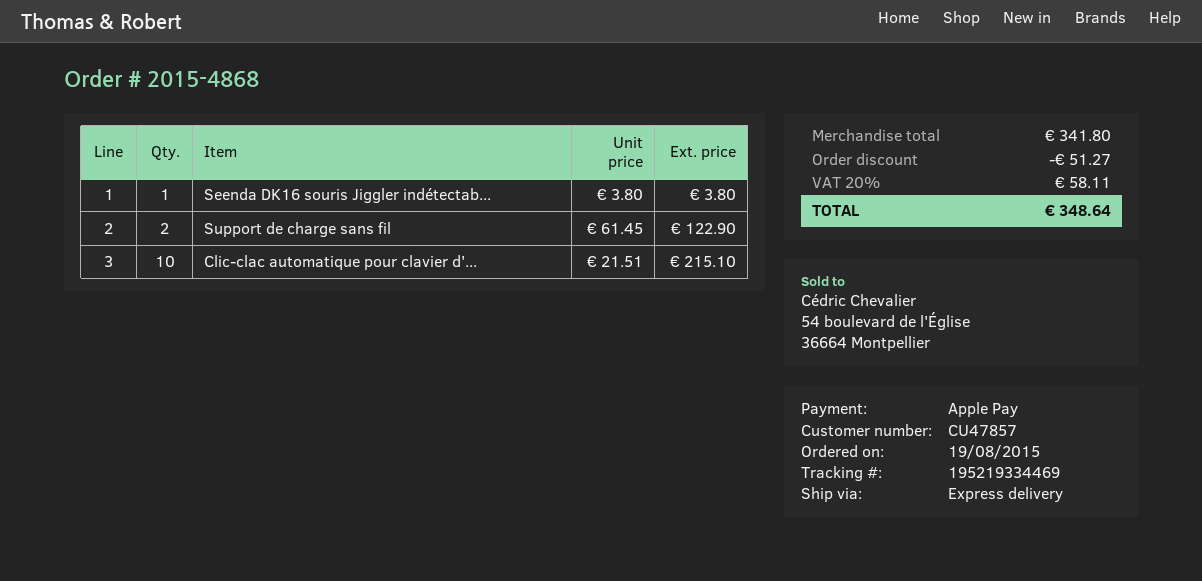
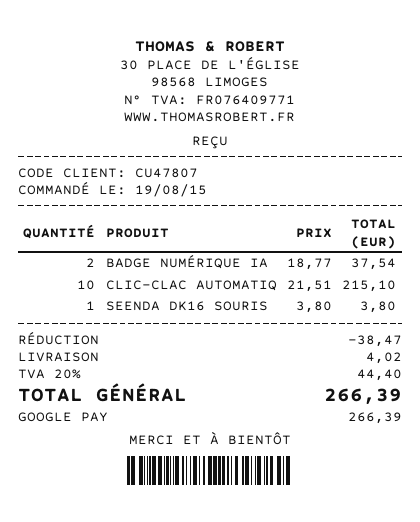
customer number: CU47857 -> CU47807
payment method: Apple Pay -> Google Pay
Support de charge sans fil: 2 x 61.45 = 122.90 -> none
BADGE NUMÉRIQUE IA: none -> 2 x 18.77 = 37.54
discount: 51.27 -> 38.47
shipping: none -> 4.02
tax: 20% = 58.11 -> 20% = 44.40
total: 348.64 -> 266.39

